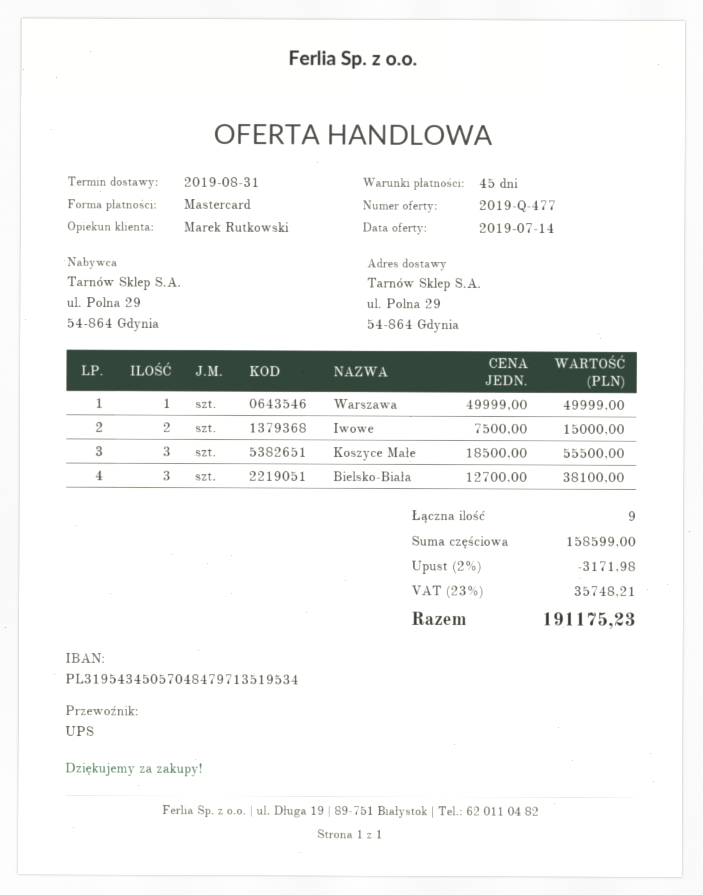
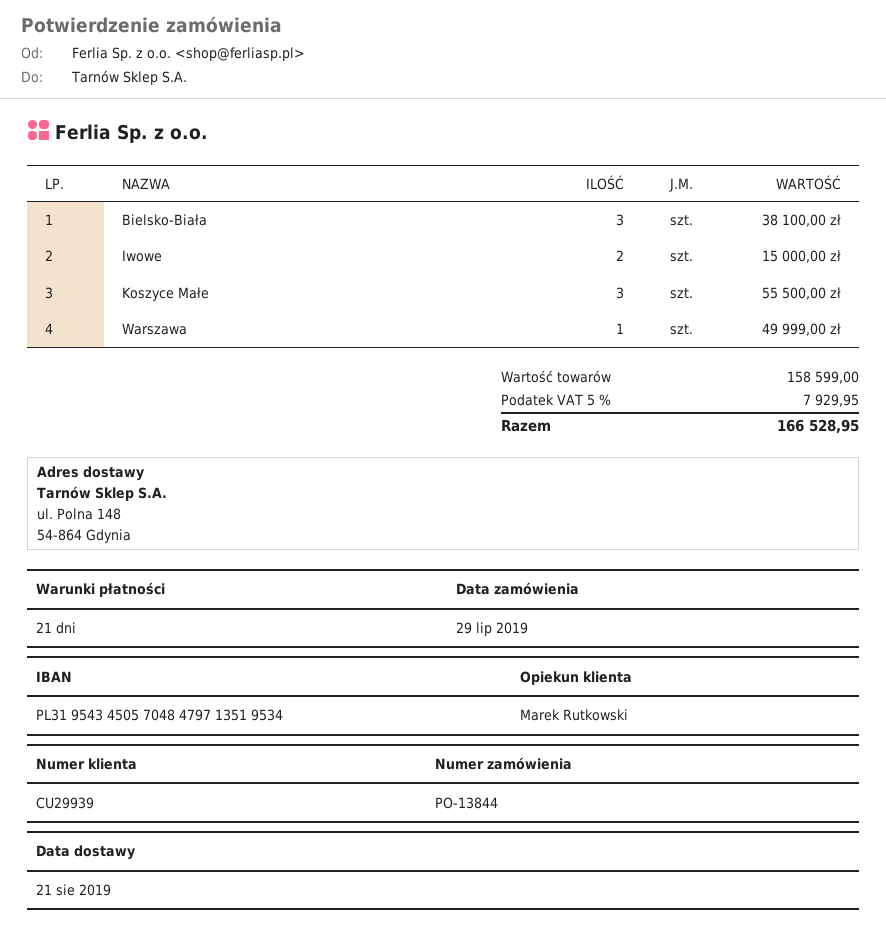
delivery date: 2019-08-31 -> 2019-08-21
payment terms: 45 days -> 21 days
ship to: ul. Polna 29, 54-864 Gdynia -> ul. Polna 148, 54-864 Gdynia
discount: 2% = 3171.98 -> none
tax: 23% = 35748.21 -> 5% = 7929.95
total: 191175.23 -> 166528.95

